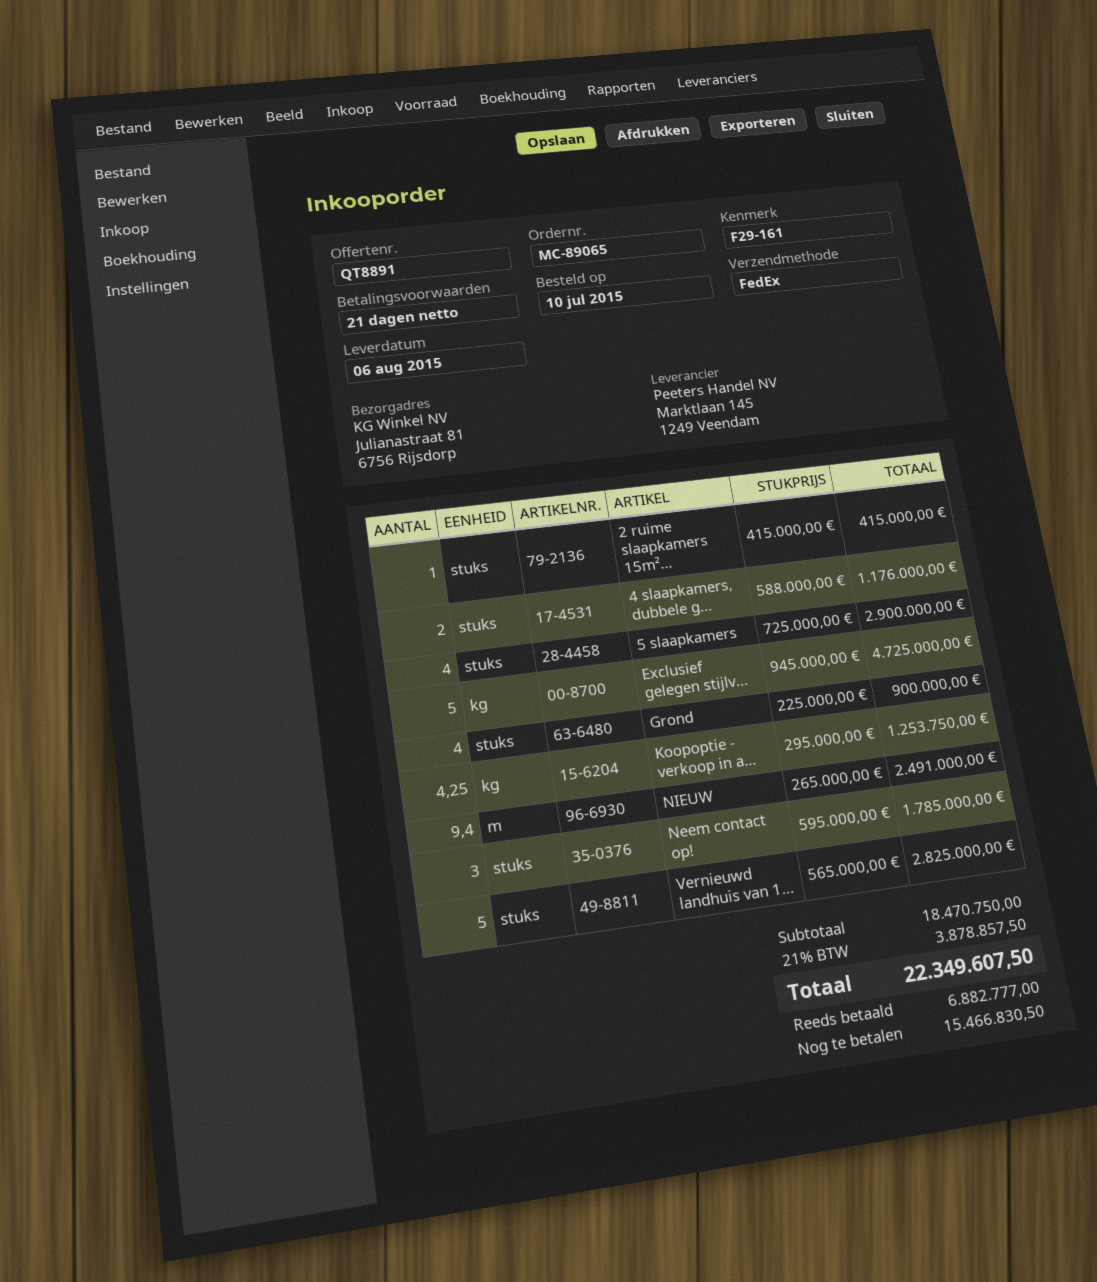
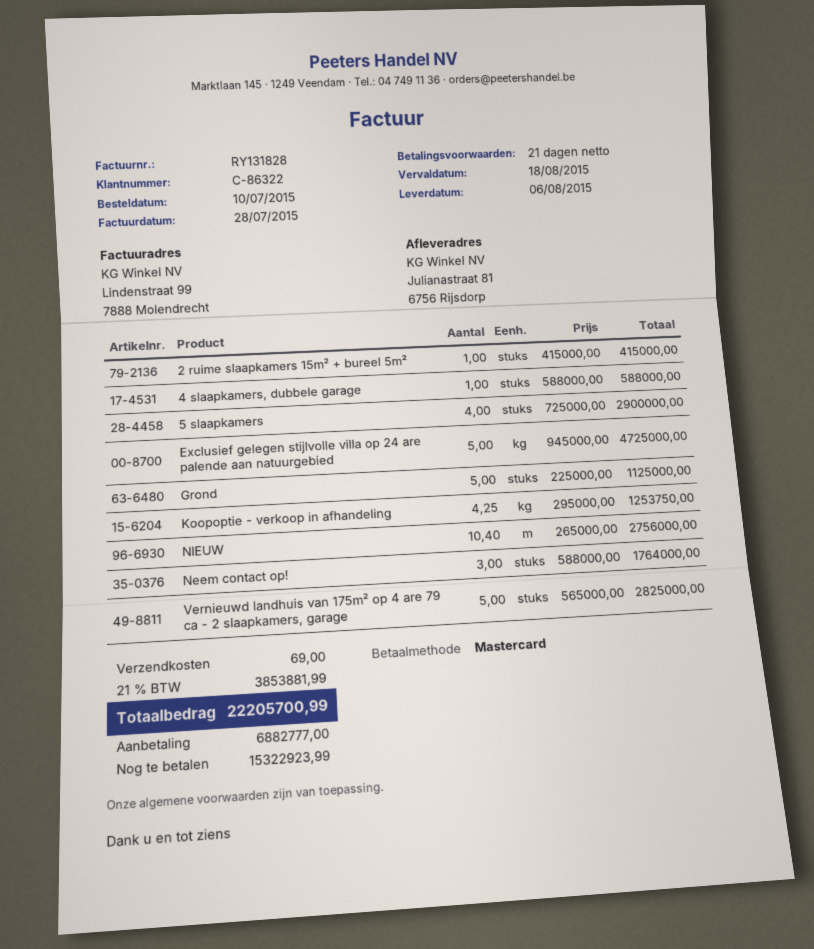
4 slaapkamers, dubbele g...: 2 x 588000.00 = 1176000.00 -> 1 x 588000.00 = 588000.00
Grond: 4 x 225000.00 = 900000.00 -> 5 x 225000.00 = 1125000.00
NIEUW: 9.4 x 265000.00 = 2491000.00 -> 10.4 x 265000.00 = 2756000.00
Neem contact op!: 3 x 595000.00 = 1785000.00 -> 3 x 588000.00 = 1764000.00
shipping: none -> 69.00
tax: 21% = 3878857.50 -> 21% = 3853881.99
total: 22349607.50 -> 22205700.99
balance: 15466830.50 -> 15322923.99

